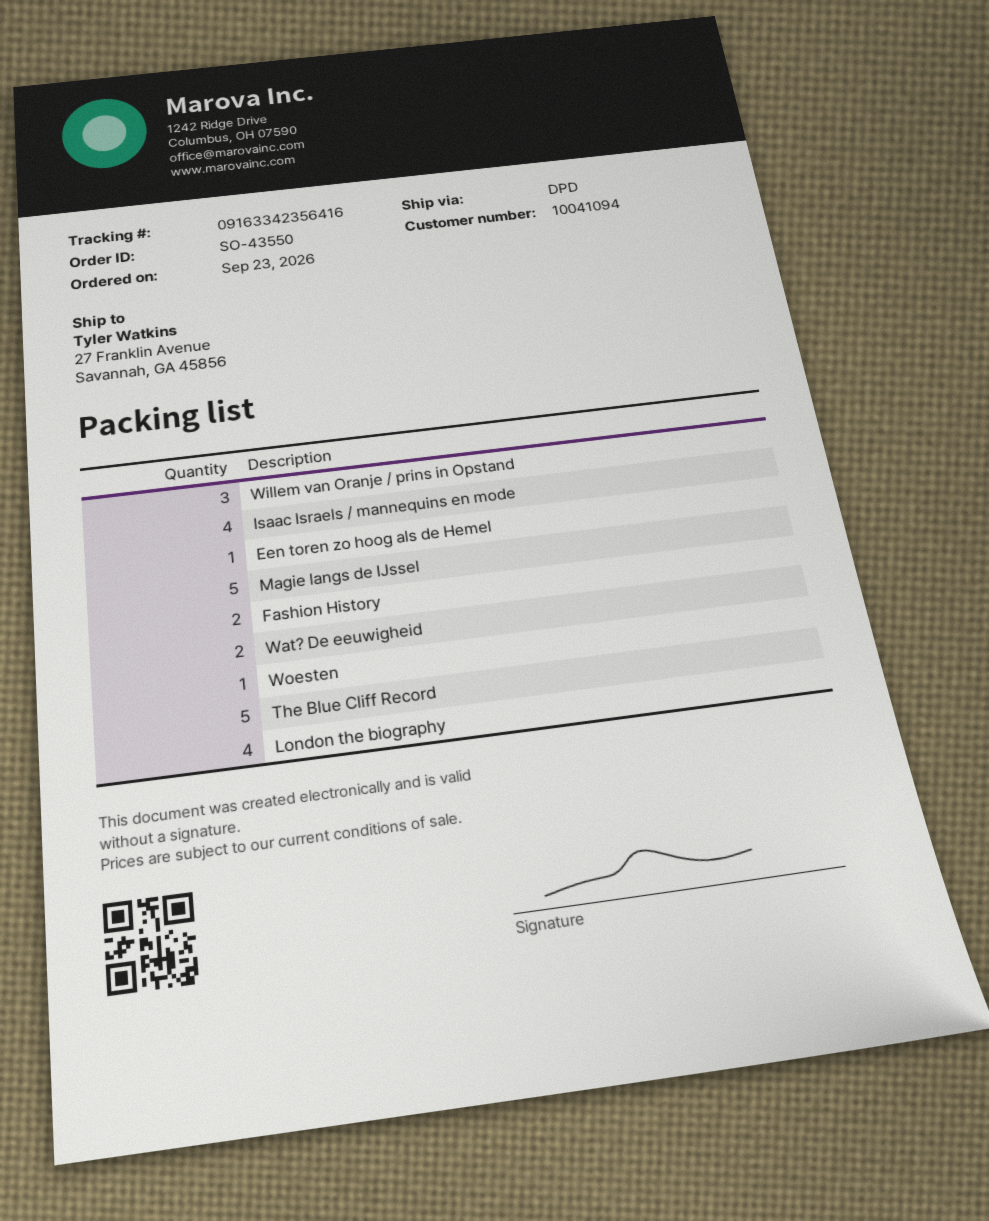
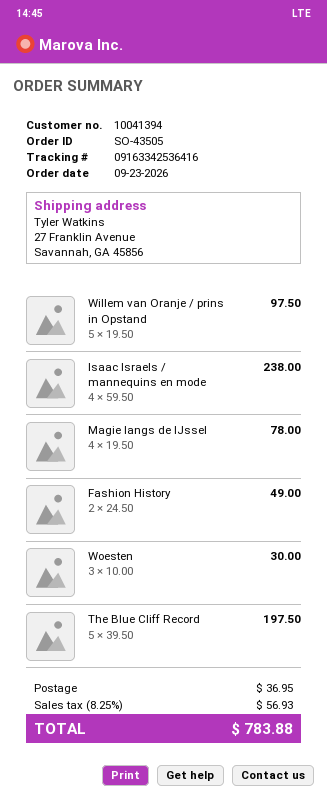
order number: SO-43550 -> SO-43505
customer number: 10041094 -> 10041394
tracking number: 09163342356416 -> 09163342536416
Willem van Oranje / prins in Opstand: 3 -> 5
Een toren zo hoog als de Hemel: 1 -> none
Magie langs de IJssel: 5 -> 4
Wat? De eeuwigheid: 2 -> none
Woesten: 1 -> 3
London the biography: 4 -> none

